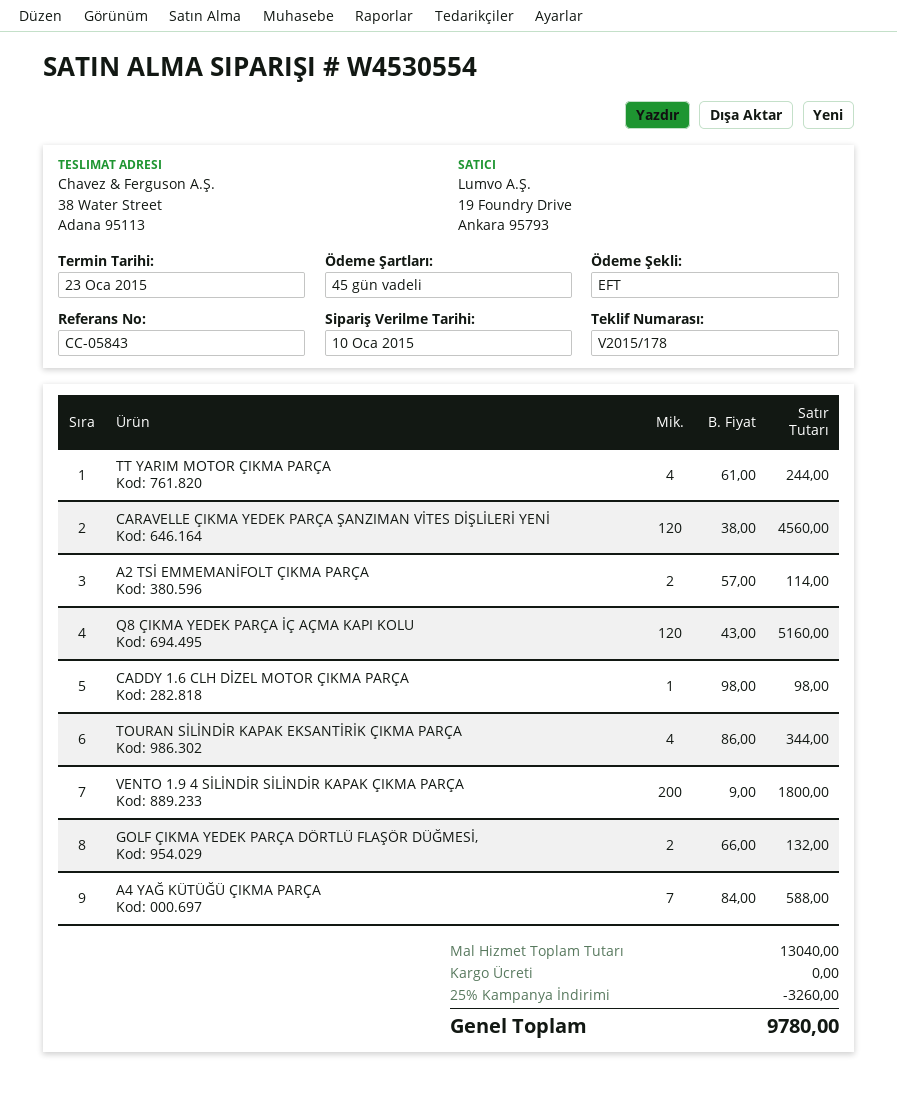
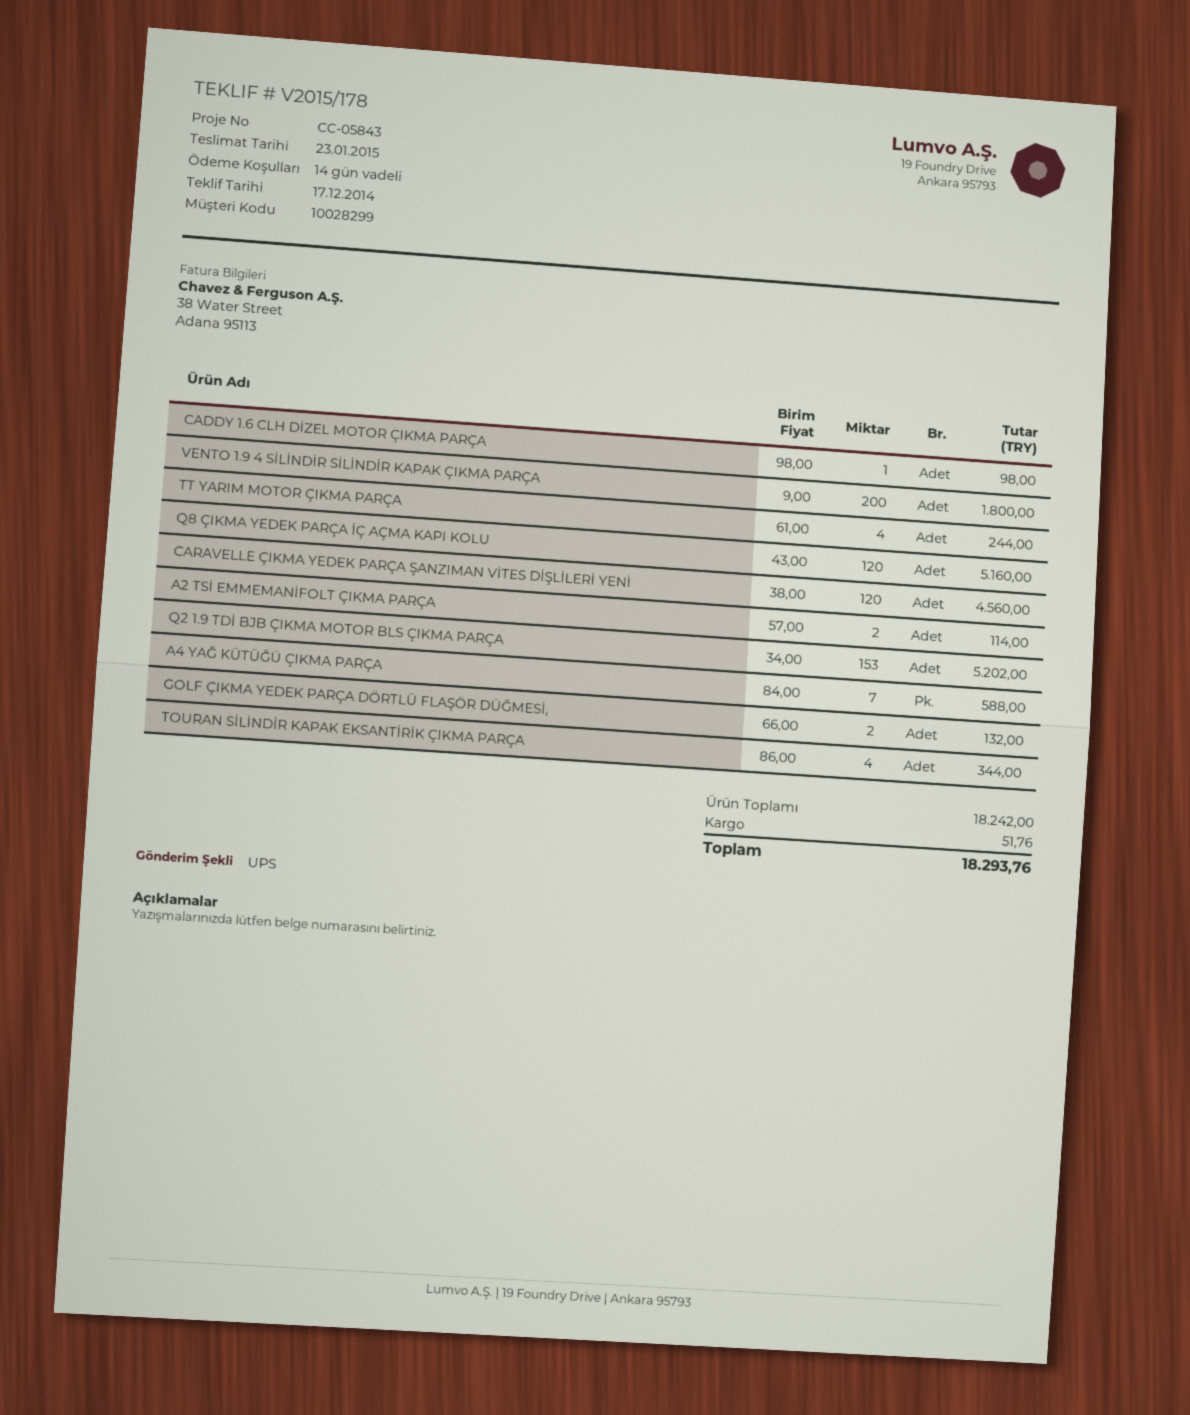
payment terms: 45 days -> 14 days
Q2 1.9 TDİ BJB ÇIKMA MOTOR BLS ÇIKMA PARÇA: none -> 153 x 34.00 = 5202.00
subtotal: 13040.00 -> 18242.00
discount: 25% = 3260.00 -> none
shipping: 0.00 -> 51.76
total: 9780.00 -> 18293.76

